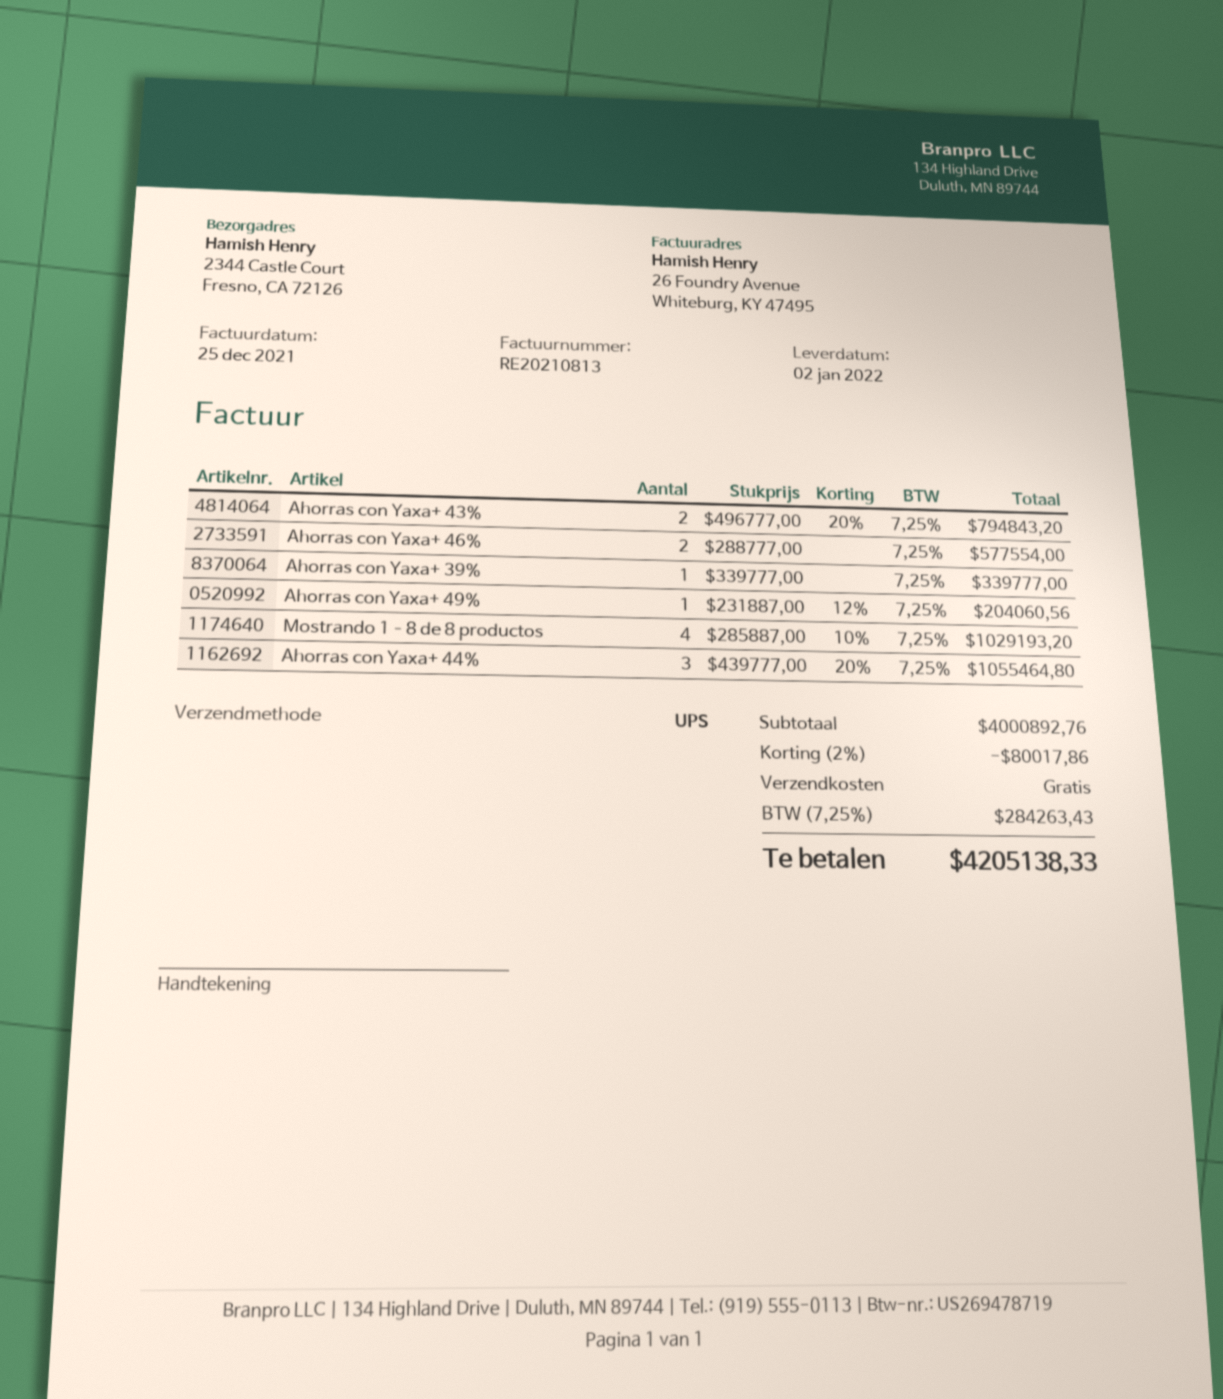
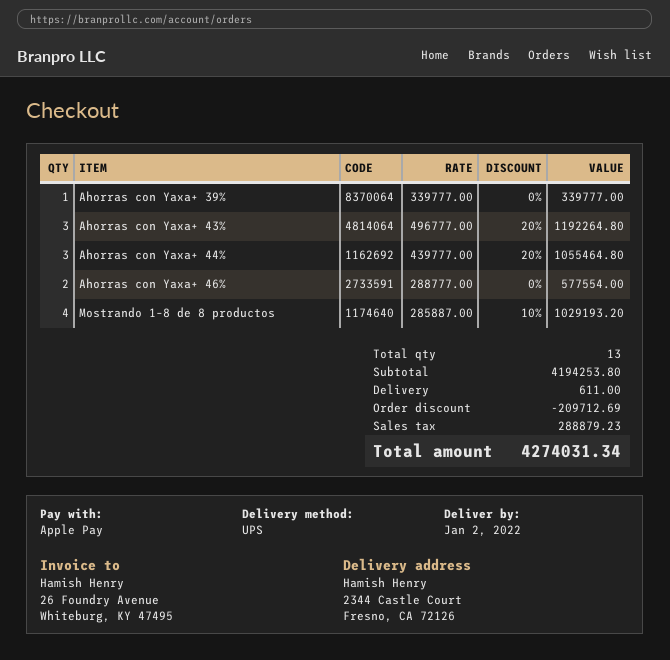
Ahorras con Yaxa+ 43%: 2 x 496777.00 - 20% = 794843.20 -> 3 x 496777.00 - 20% = 1192264.80
Ahorras con Yaxa+ 49%: 1 x 231887.00 - 12% = 204060.56 -> none
subtotal: 4000892.76 -> 4194253.80
discount: 80017.86 -> 209712.69
shipping: 0.00 -> 611.00
tax: 284263.43 -> 288879.23
total: 4205138.33 -> 4274031.34

